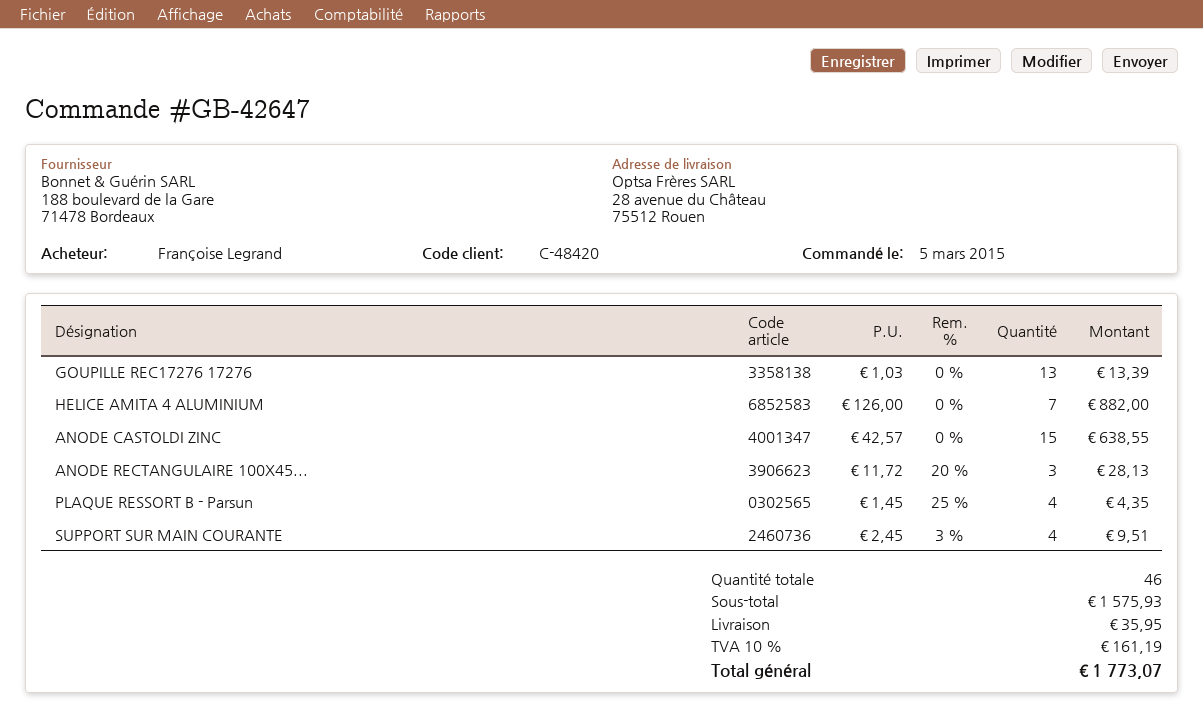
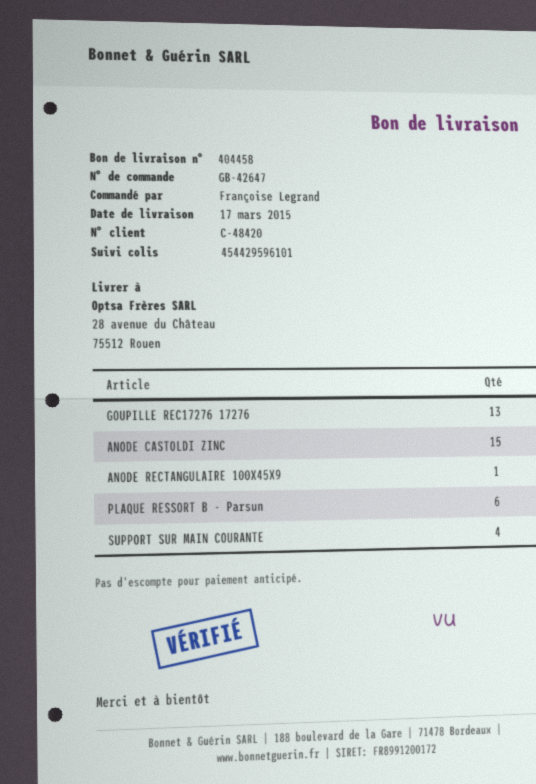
HELICE AMITA 4 ALUMINIUM: 7 -> none
ANODE RECTANGULAIRE 100X45...: 3 -> 1
PLAQUE RESSORT B - Parsun: 4 -> 6

